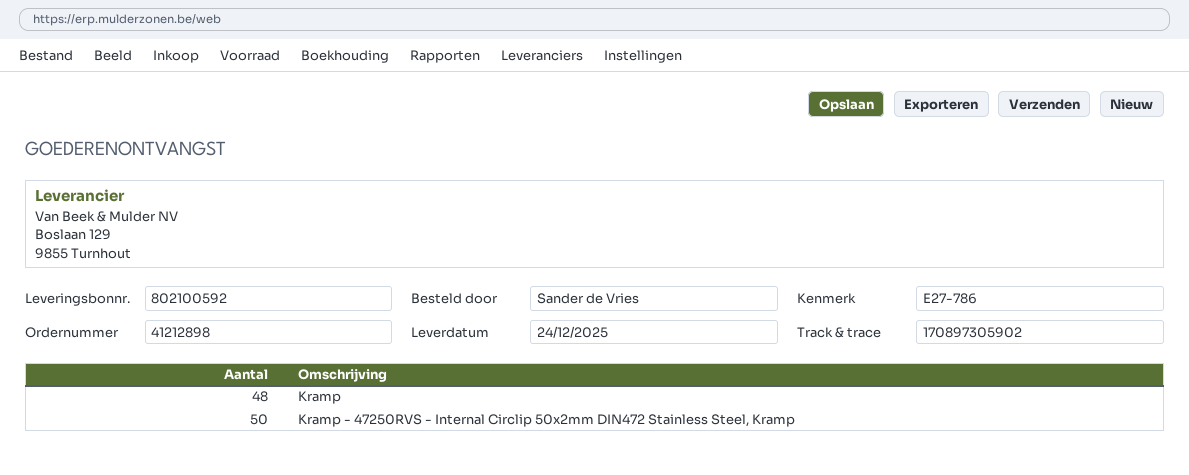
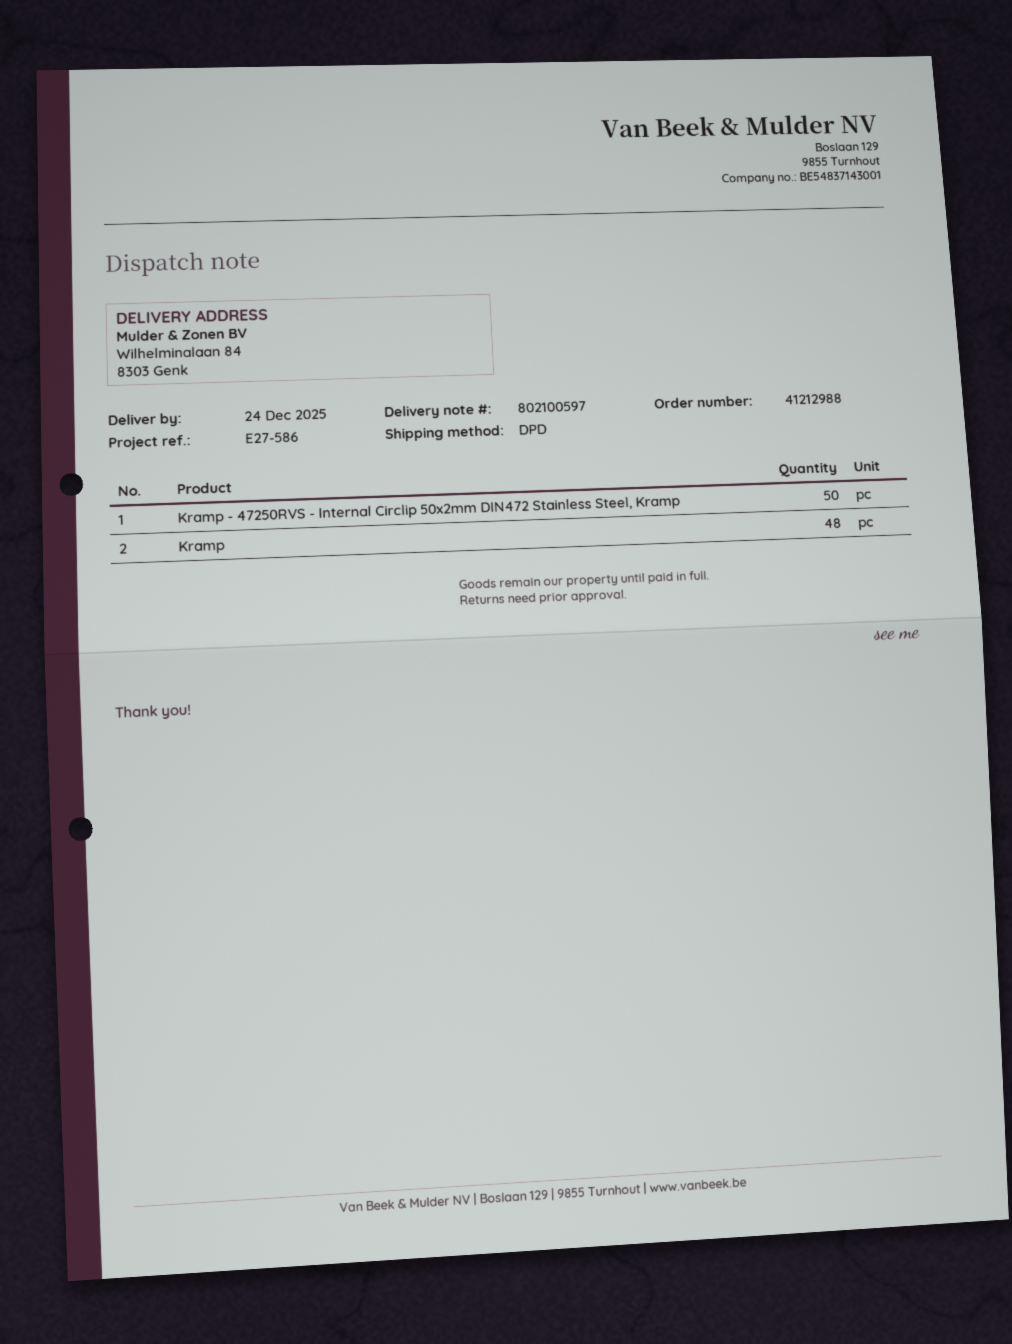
order number: 41212898 -> 41212988
delivery note number: 802100592 -> 802100597
reference: E27-786 -> E27-586

